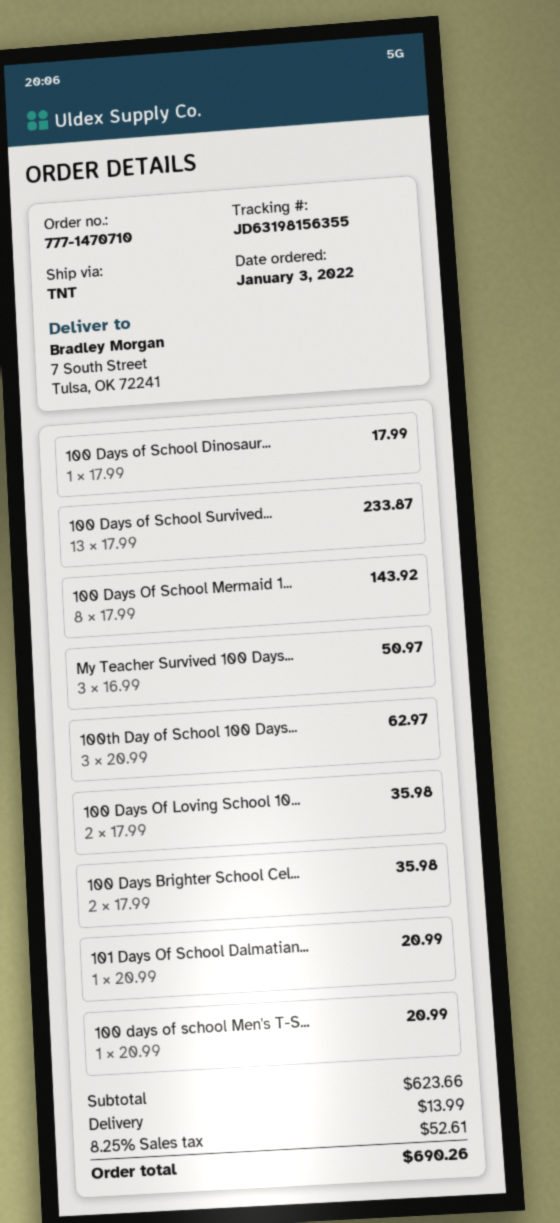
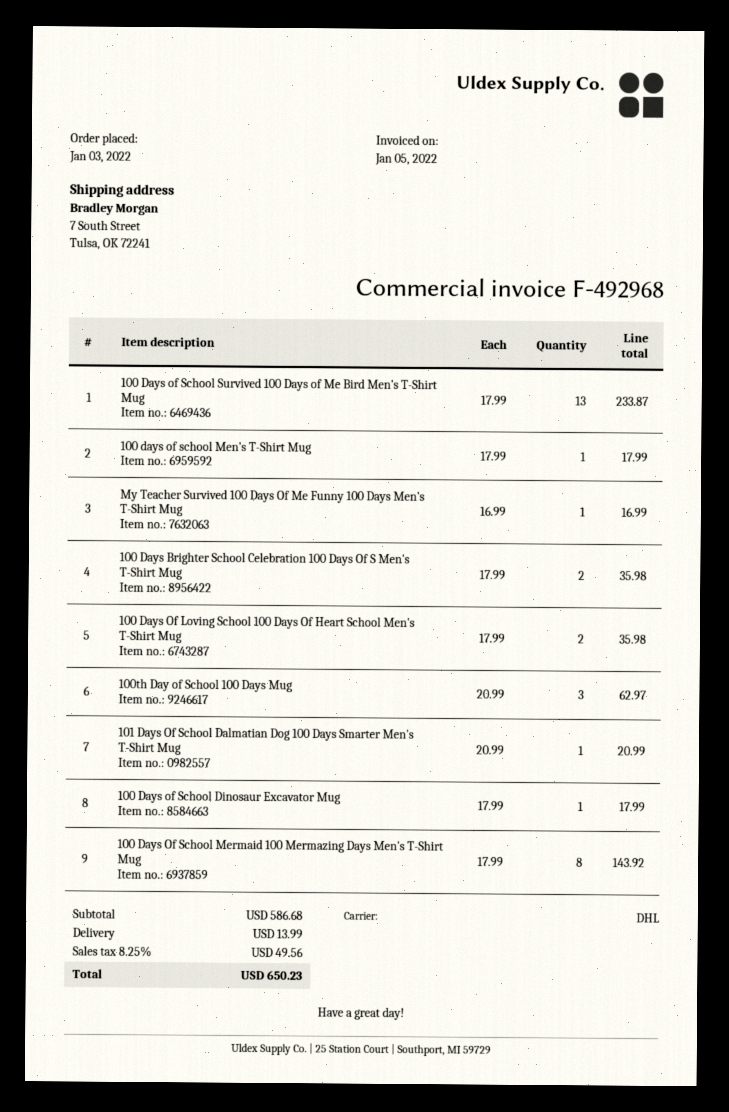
shipping method: TNT -> DHL
My Teacher Survived 100 Days...: 3 x 16.99 = 50.97 -> 1 x 16.99 = 16.99
100 days of school Men's T-S...: 1 x 20.99 = 20.99 -> 1 x 17.99 = 17.99
subtotal: 623.66 -> 586.68
tax: 8.25% = 52.61 -> 8.25% = 49.56
total: 690.26 -> 650.23

